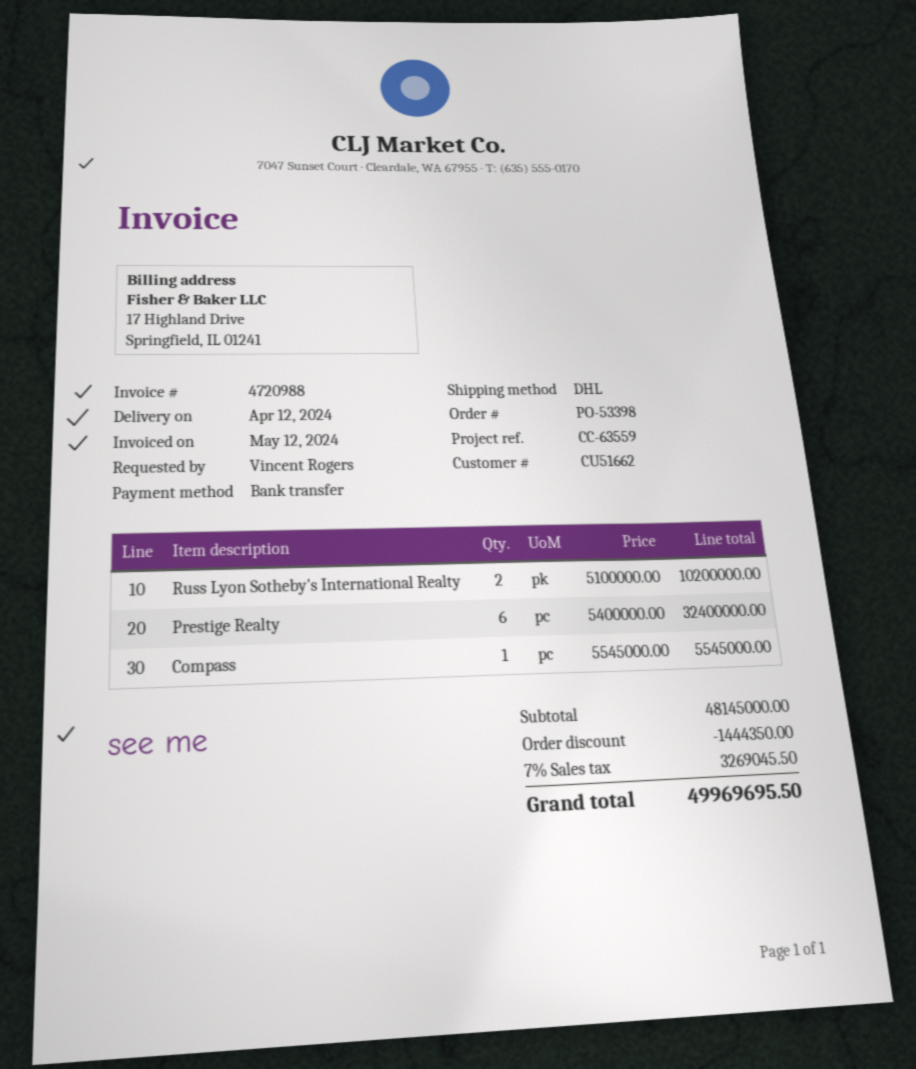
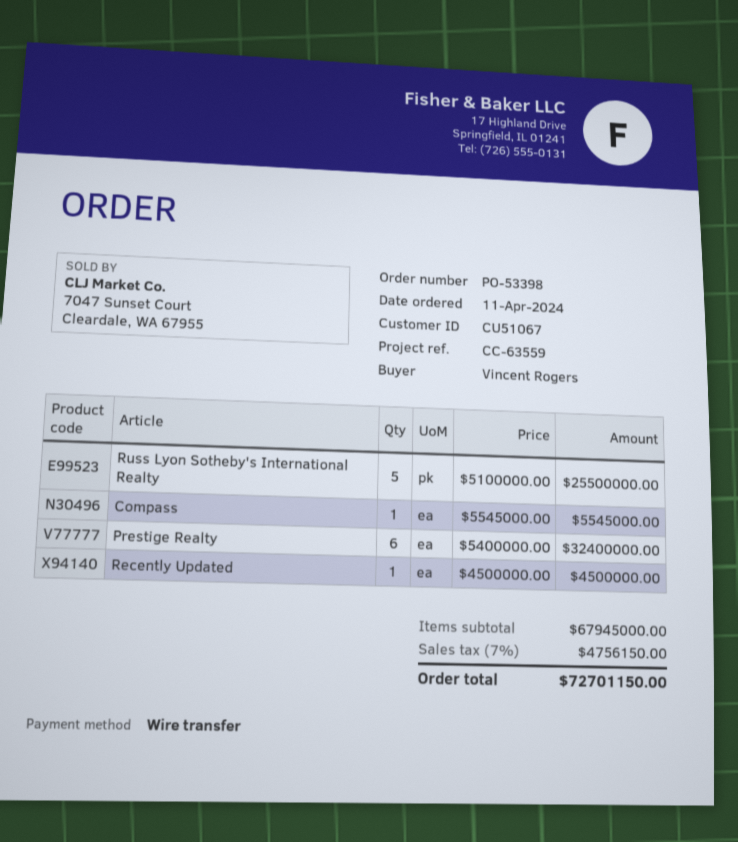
customer number: CU51662 -> CU51067
Russ Lyon Sotheby's International Realty: 2 x 5100000.00 = 10200000.00 -> 5 x 5100000.00 = 25500000.00
Recently Updated: none -> 1 x 4500000.00 = 4500000.00
subtotal: 48145000.00 -> 67945000.00
discount: 1444350.00 -> none
tax: 7% = 3269045.50 -> 7% = 4756150.00
total: 49969695.50 -> 72701150.00

